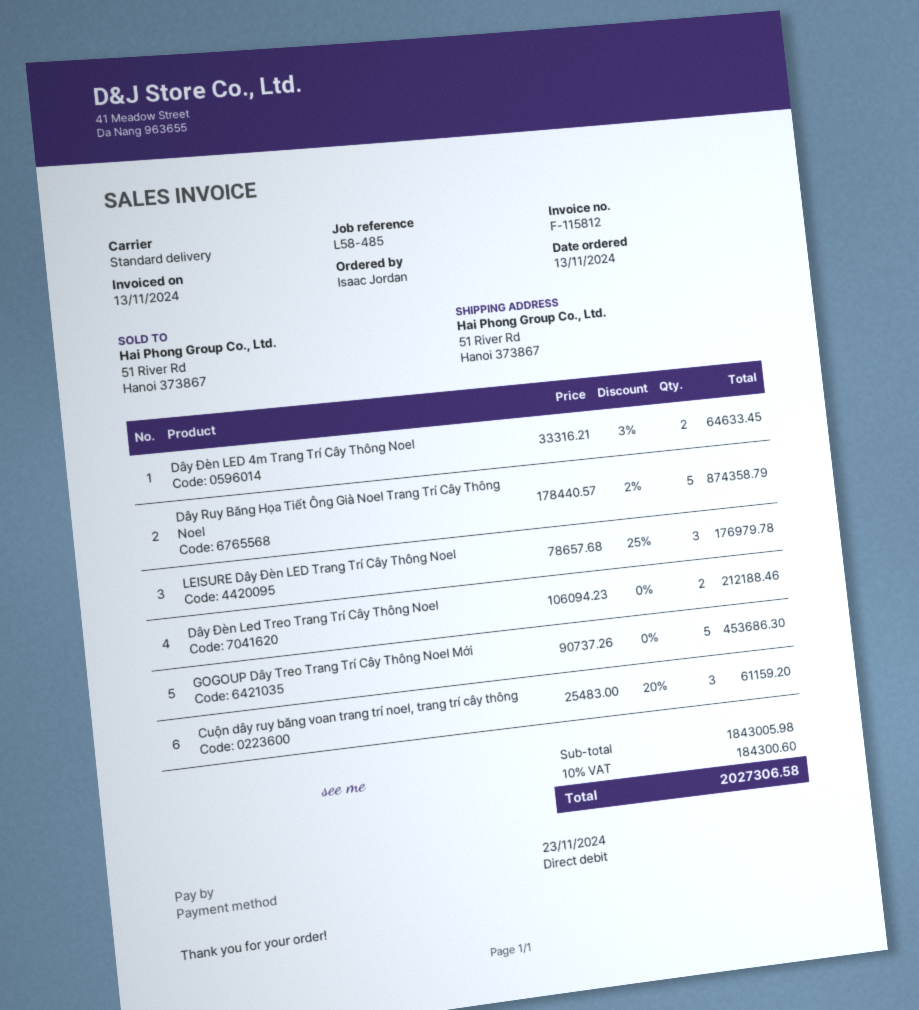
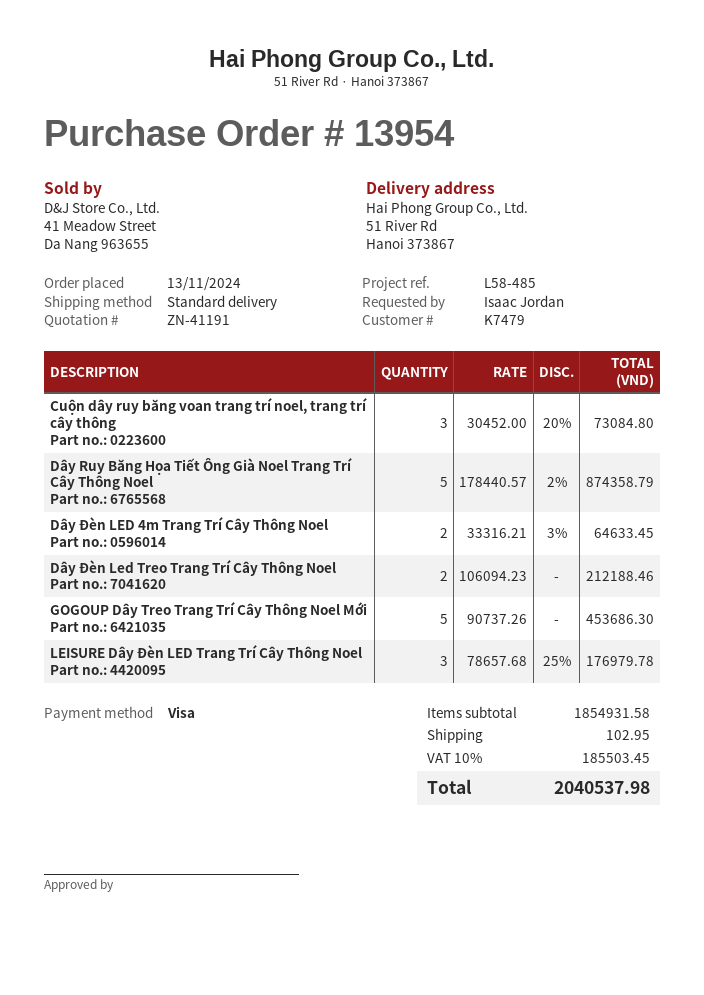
payment method: direct debit -> Visa
Cuộn dây ruy băng voan trang trí noel, trang trí cây thông: 3 x 25483.00 - 20% = 61159.20 -> 3 x 30452.00 - 20% = 73084.80
subtotal: 1843005.98 -> 1854931.58
shipping: none -> 102.95
tax: 10% = 184300.60 -> 10% = 185503.45
total: 2027306.58 -> 2040537.98

